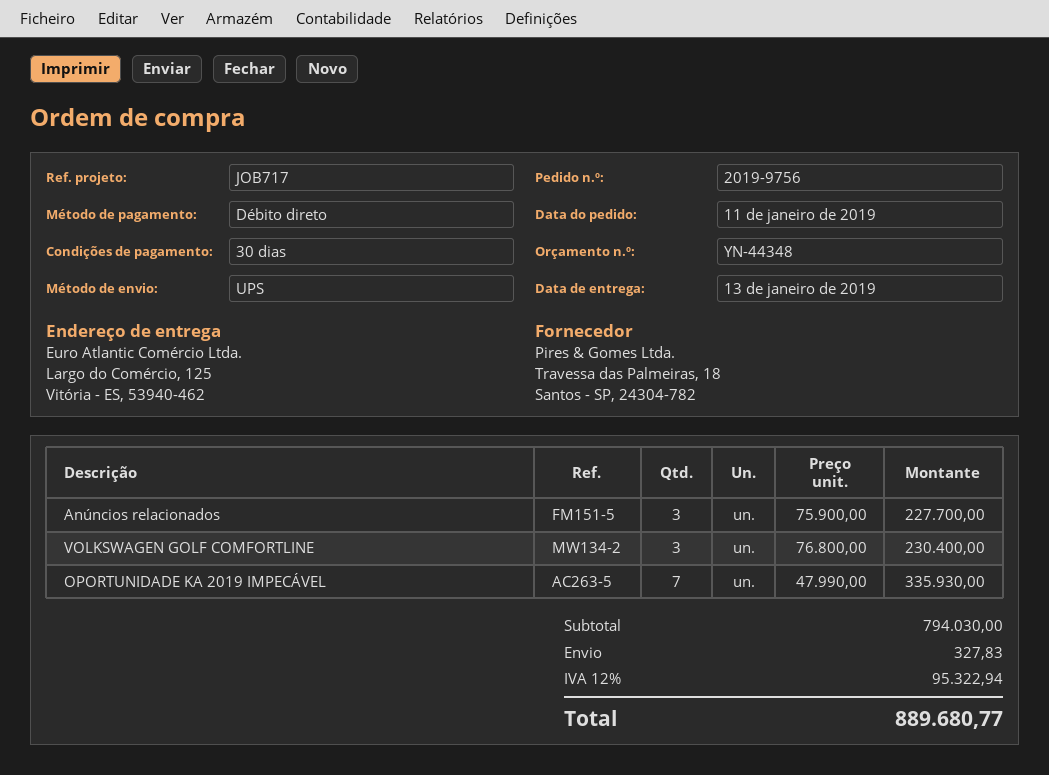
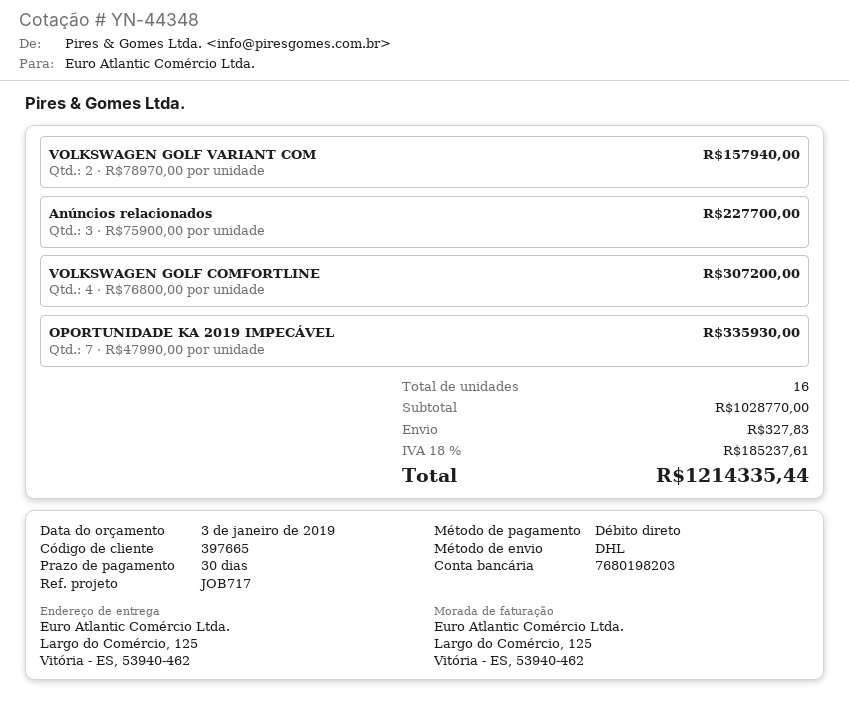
shipping method: UPS -> DHL
VOLKSWAGEN GOLF COMFORTLINE: 3 x 76800.00 = 230400.00 -> 4 x 76800.00 = 307200.00
VOLKSWAGEN GOLF VARIANT COM: none -> 2 x 78970.00 = 157940.00
subtotal: 794030.00 -> 1028770.00
tax: 12% = 95322.94 -> 18% = 185237.61
total: 889680.77 -> 1214335.44

